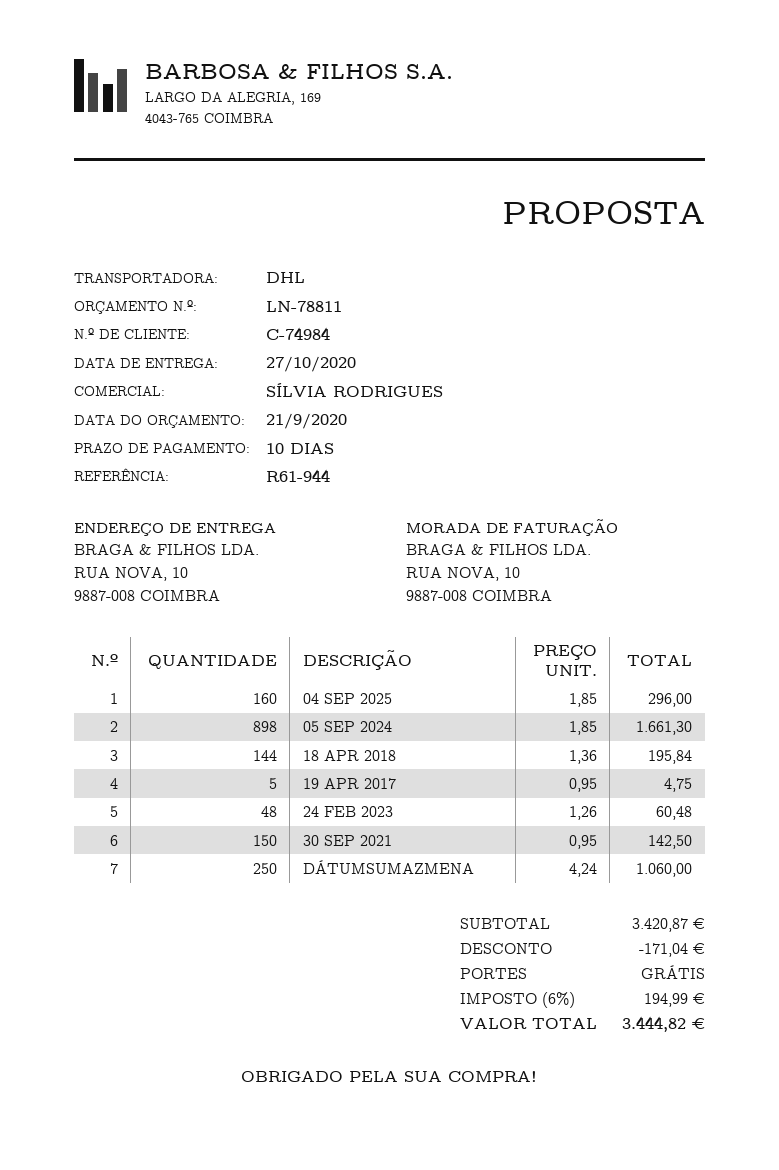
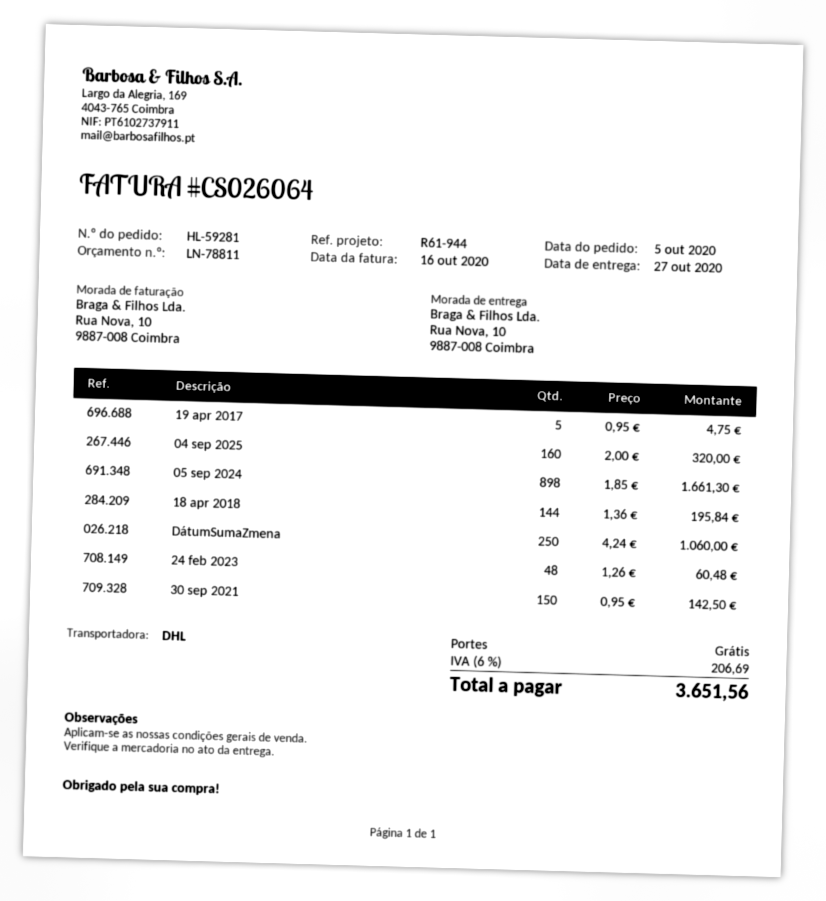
04 SEP 2025: 160 x 1.85 = 296.00 -> 160 x 2.00 = 320.00
discount: 171.04 -> none
tax: 6% = 194.99 -> 6% = 206.69
total: 3444.82 -> 3651.56

